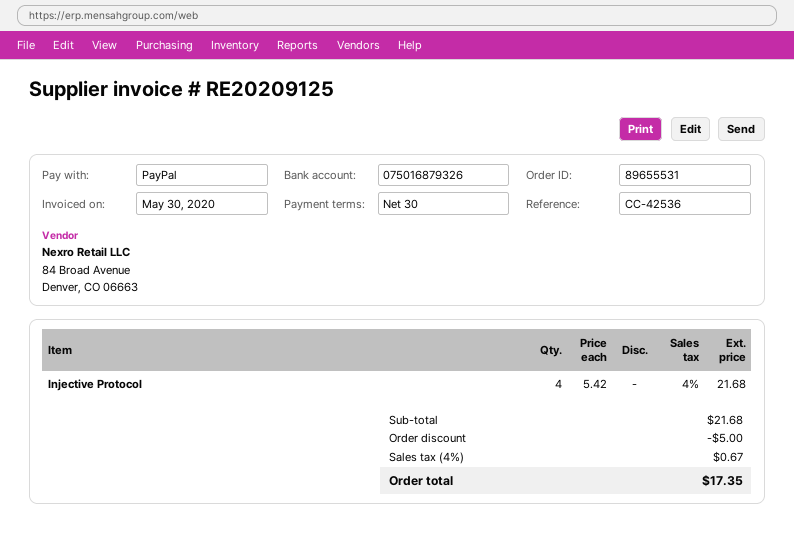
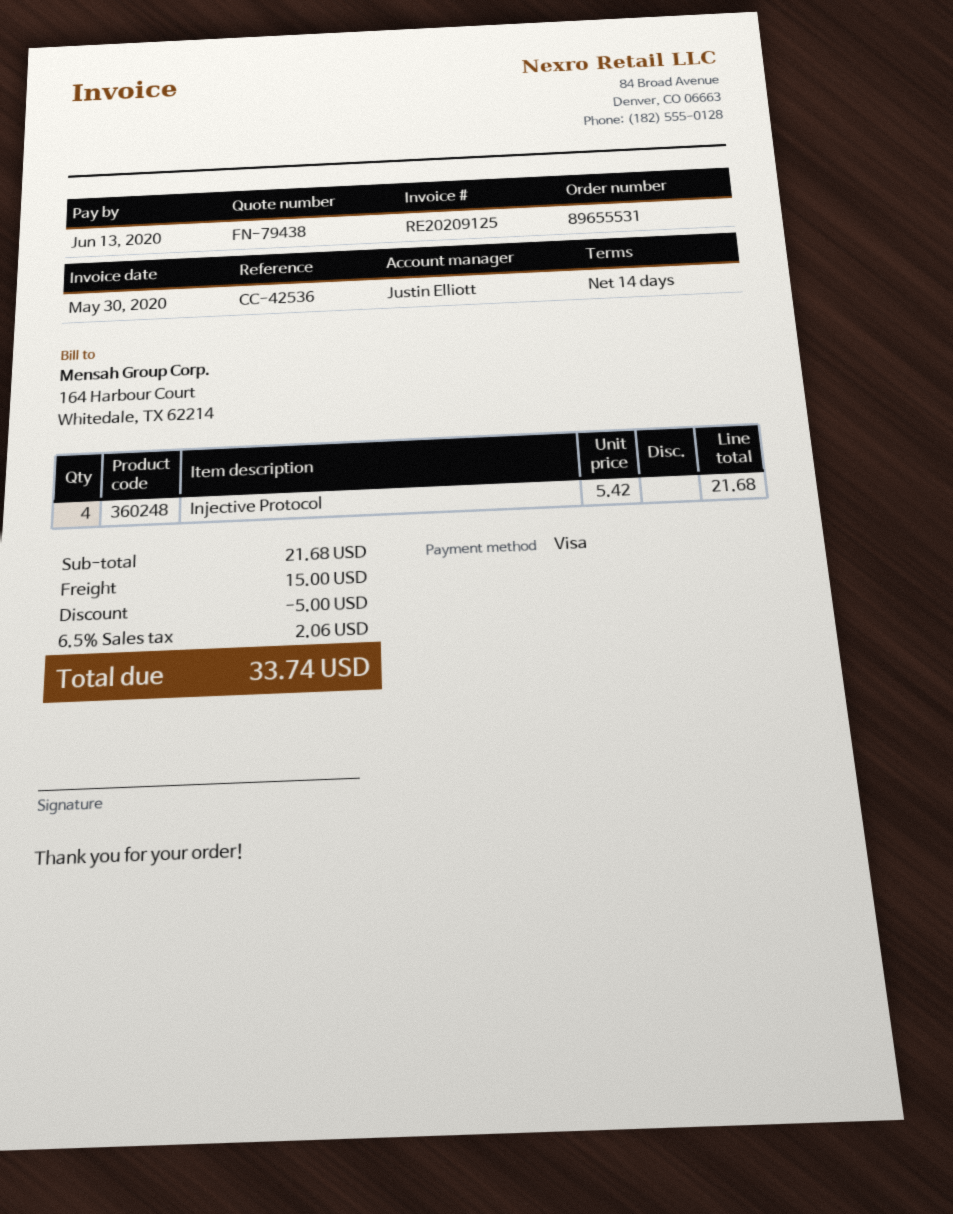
payment terms: 30 days -> 14 days
payment method: PayPal -> Visa
shipping: none -> 15.00
tax: 4% = 0.67 -> 6.5% = 2.06
total: 17.35 -> 33.74

